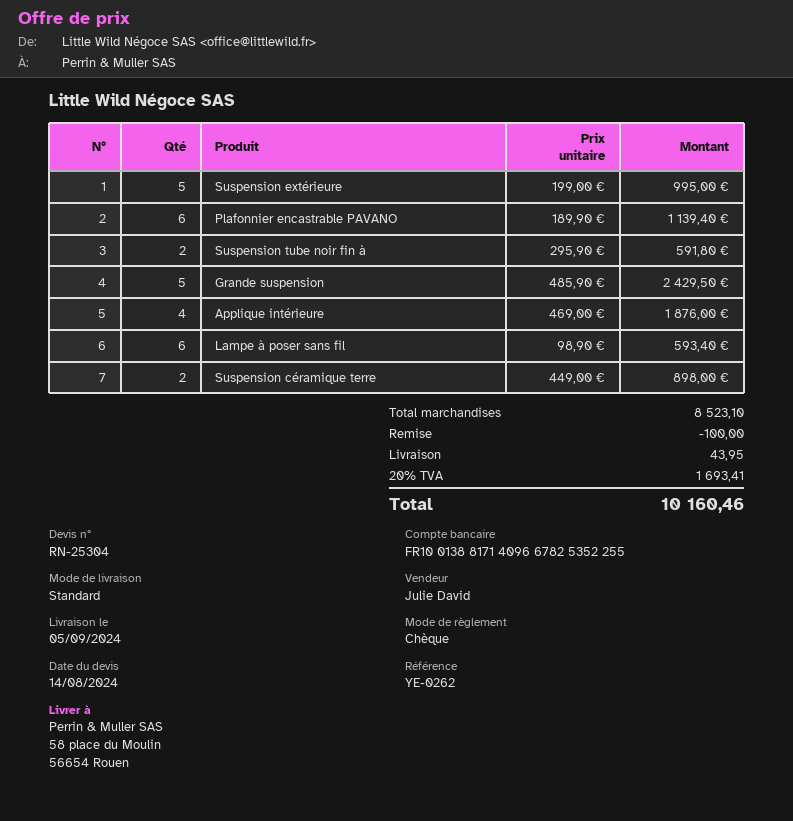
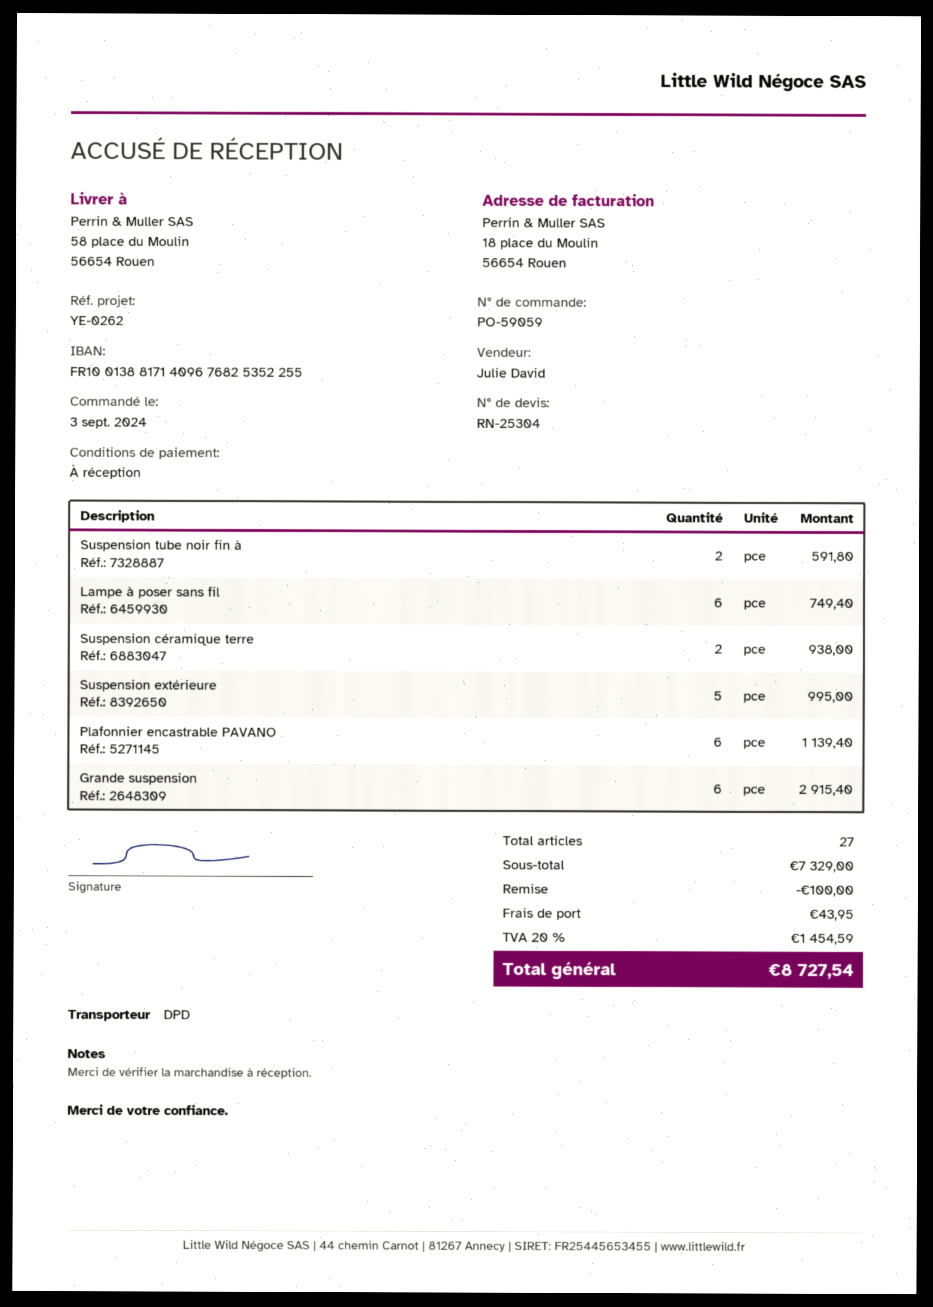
bank account: FR1001388171409667825352255 -> FR1001388171409676825352255
shipping method: standard -> DPD
Grande suspension: 5 for 2429.50 -> 6 for 2915.40
Applique intérieure: 4 for 1876.00 -> none
Lampe à poser sans fil: 6 for 593.40 -> 6 for 749.40
Suspension céramique terre: 2 for 898.00 -> 2 for 938.00
subtotal: 8523.10 -> 7329.00
tax: 20% = 1693.41 -> 20% = 1454.59
total: 10160.46 -> 8727.54

